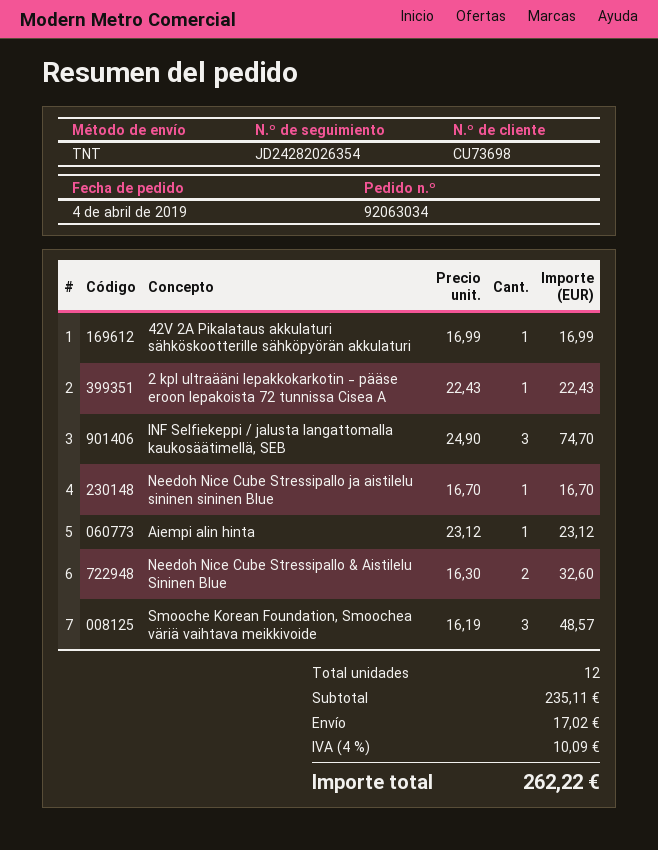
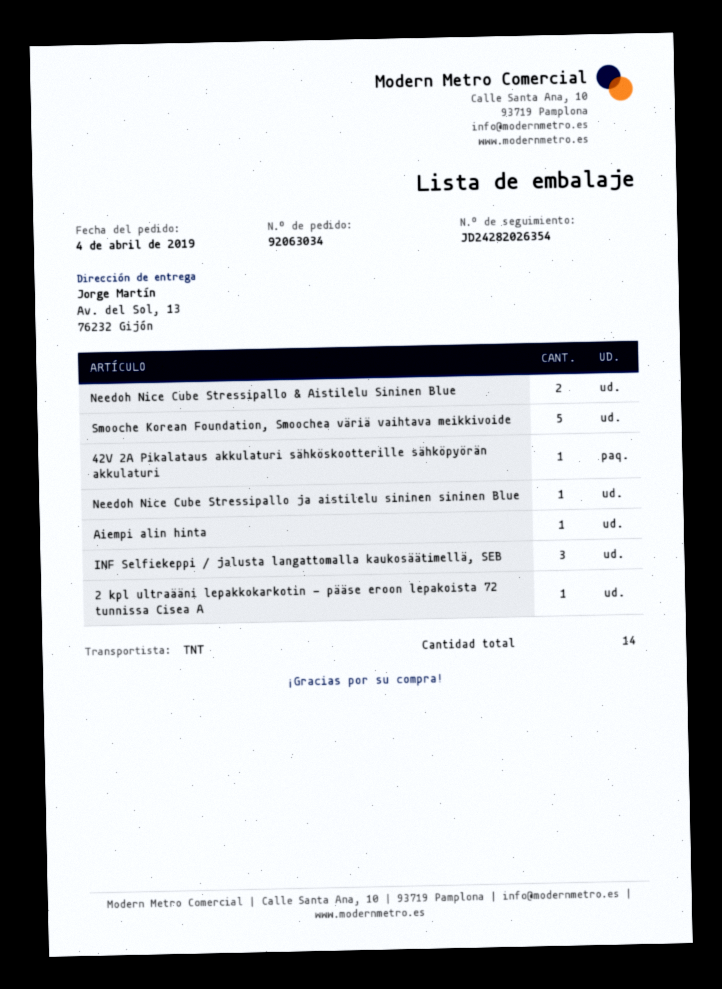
Smooche Korean Foundation, Smoochea väriä vaihtava meikkivoide: 3 -> 5
total quantity: 12 -> 14

